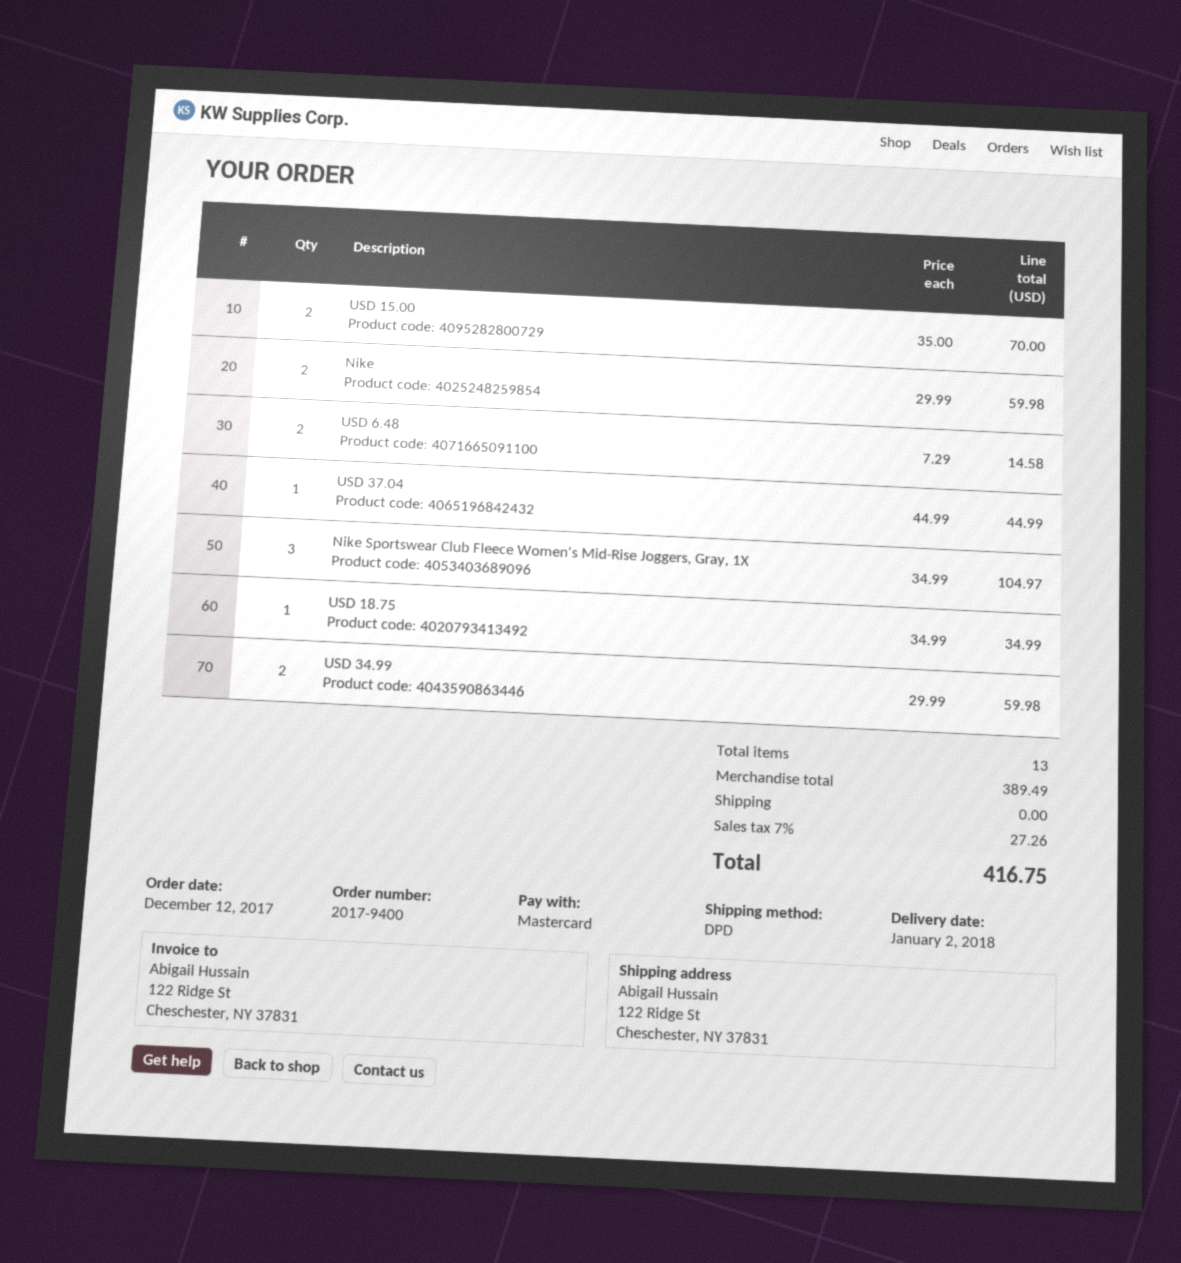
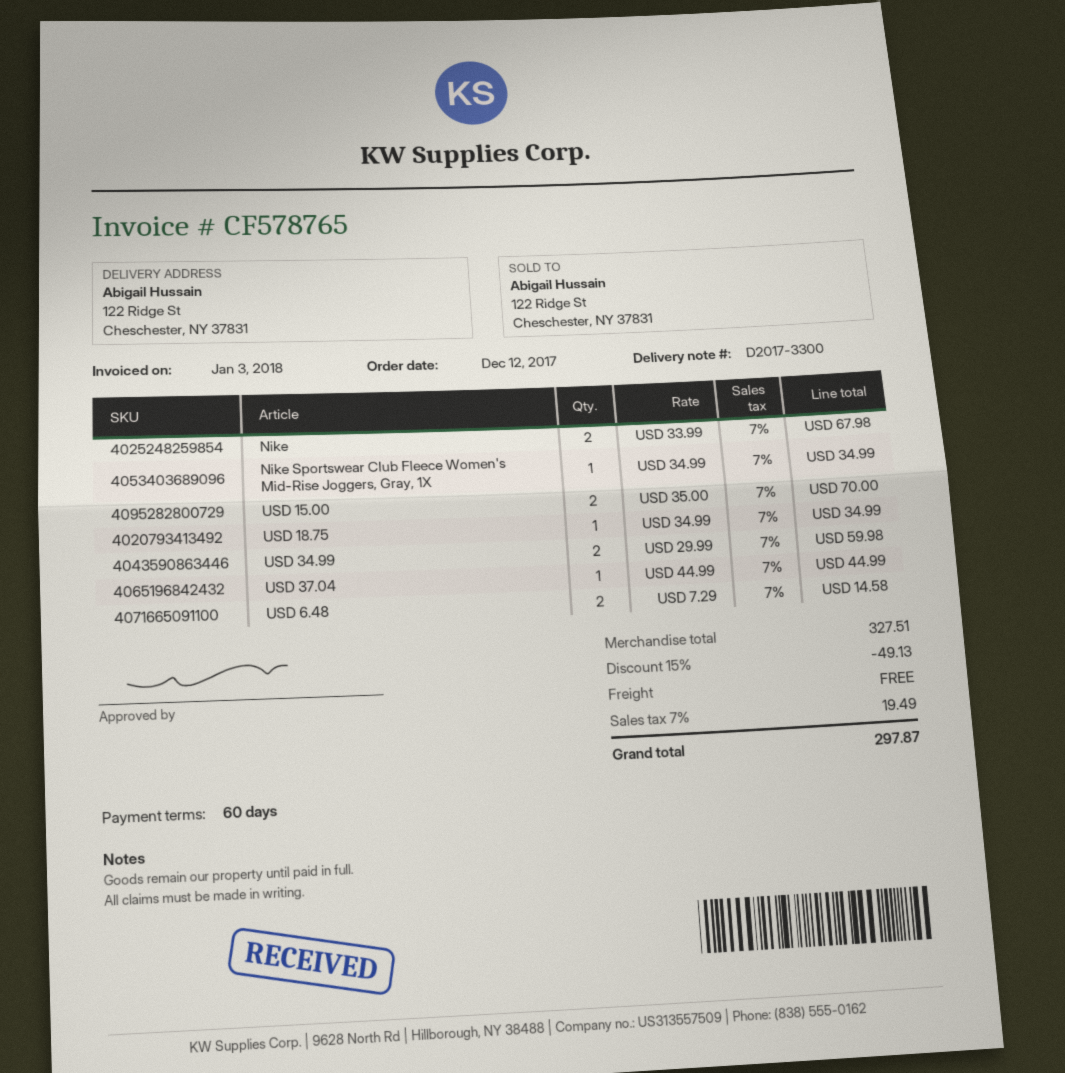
Nike: 2 x 29.99 = 59.98 -> 2 x 33.99 = 67.98
Nike Sportswear Club Fleece Women's Mid-Rise Joggers, Gray, 1X: 3 x 34.99 = 104.97 -> 1 x 34.99 = 34.99
subtotal: 389.49 -> 327.51
discount: none -> 15% = 49.13
tax: 7% = 27.26 -> 7% = 19.49
total: 416.75 -> 297.87

